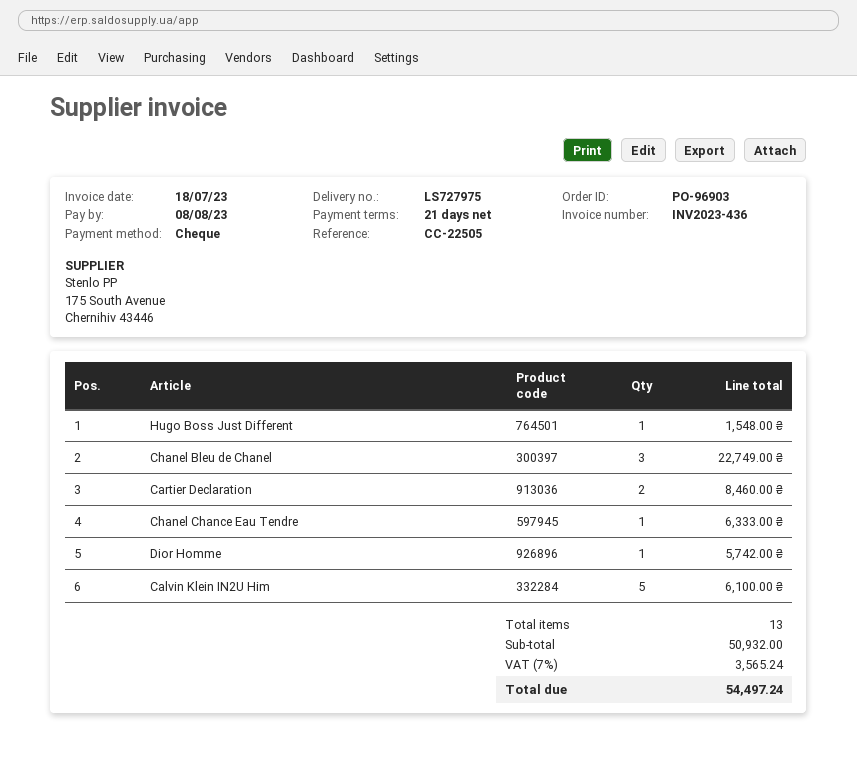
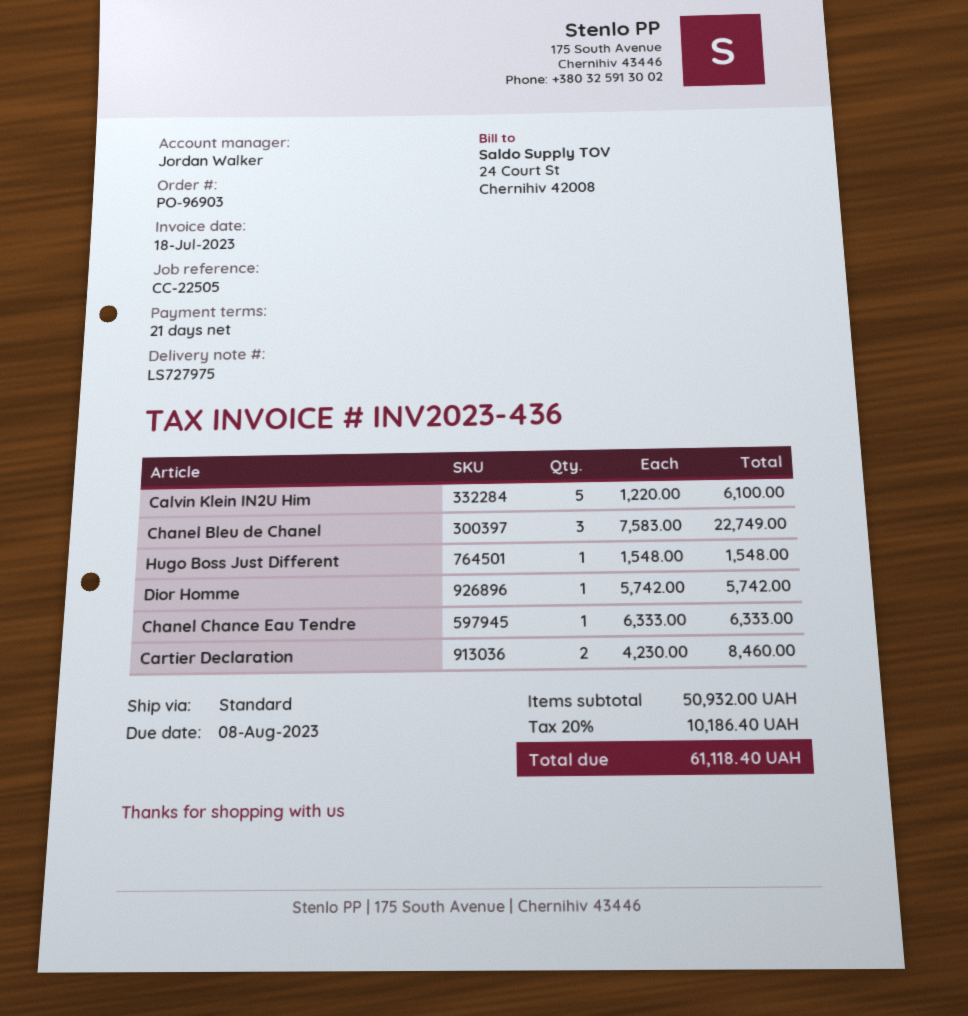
tax: 7% = 3565.24 -> 20% = 10186.40
total: 54497.24 -> 61118.40

